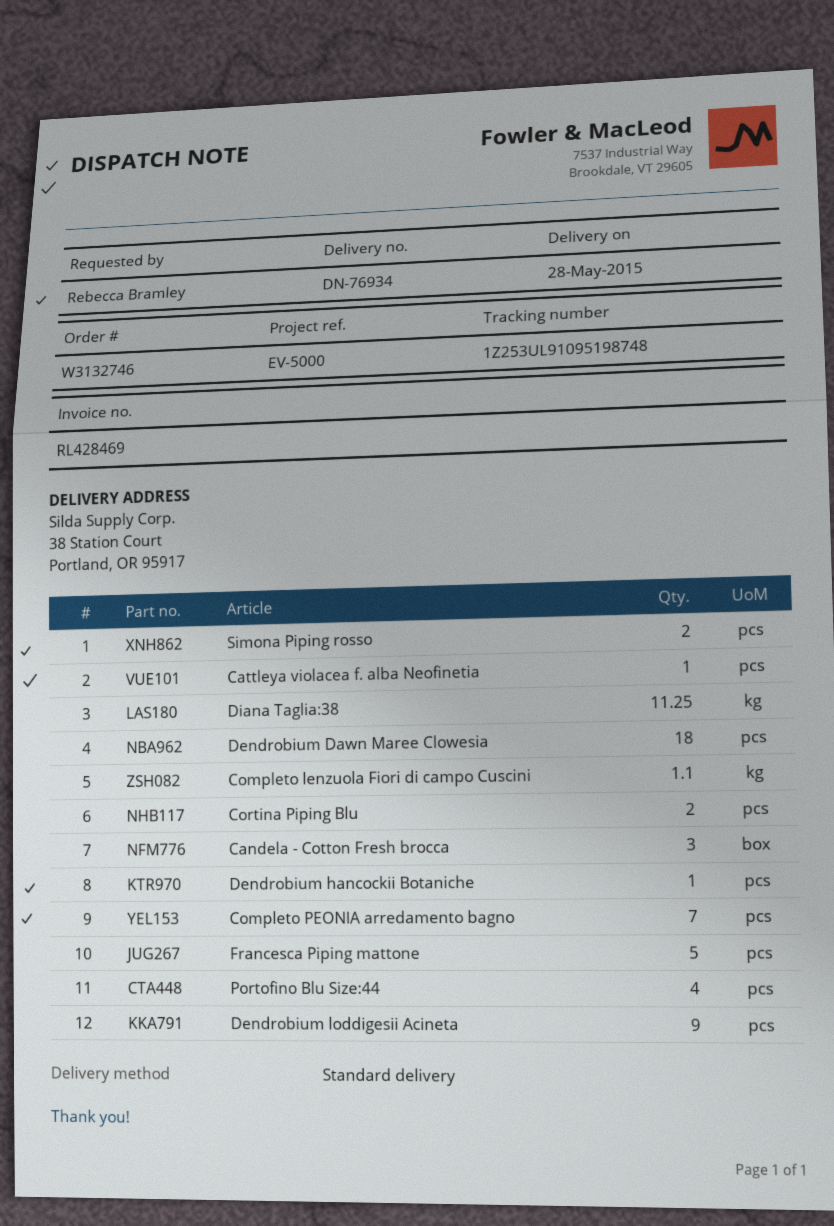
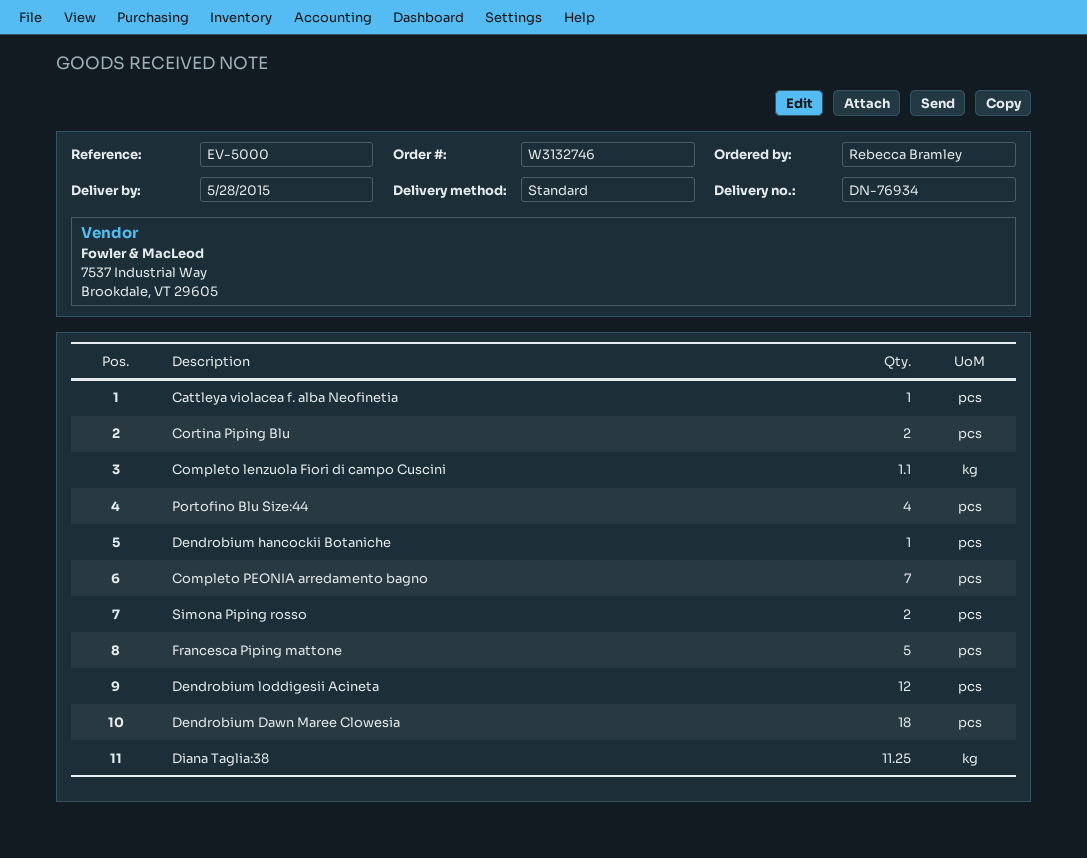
Candela - Cotton Fresh brocca: 3 -> none
Dendrobium loddigesii Acineta: 9 -> 12

